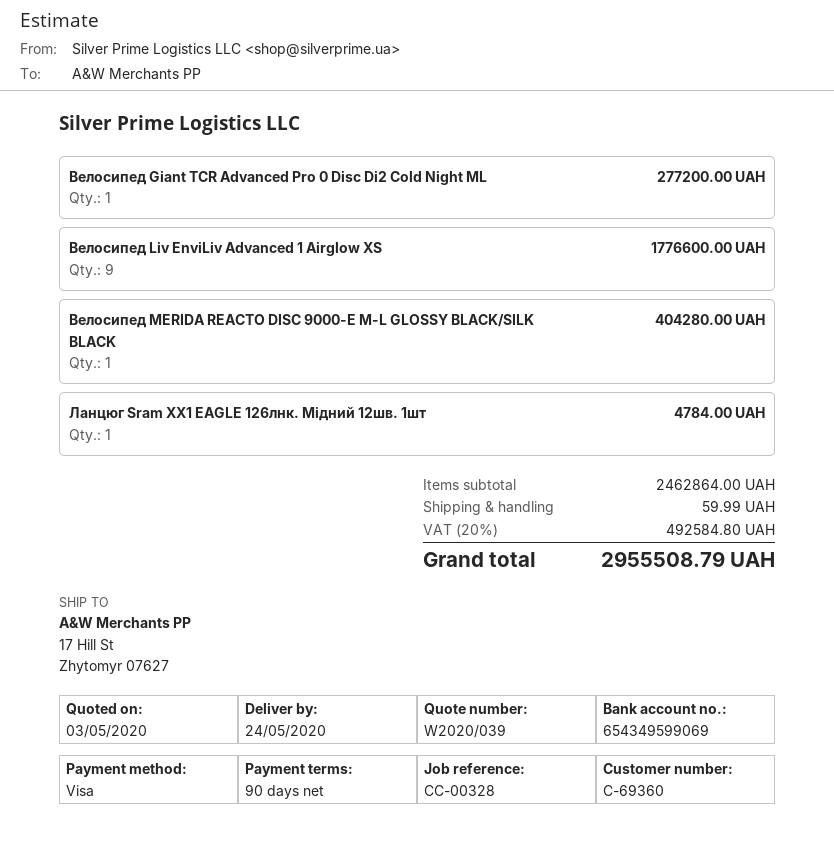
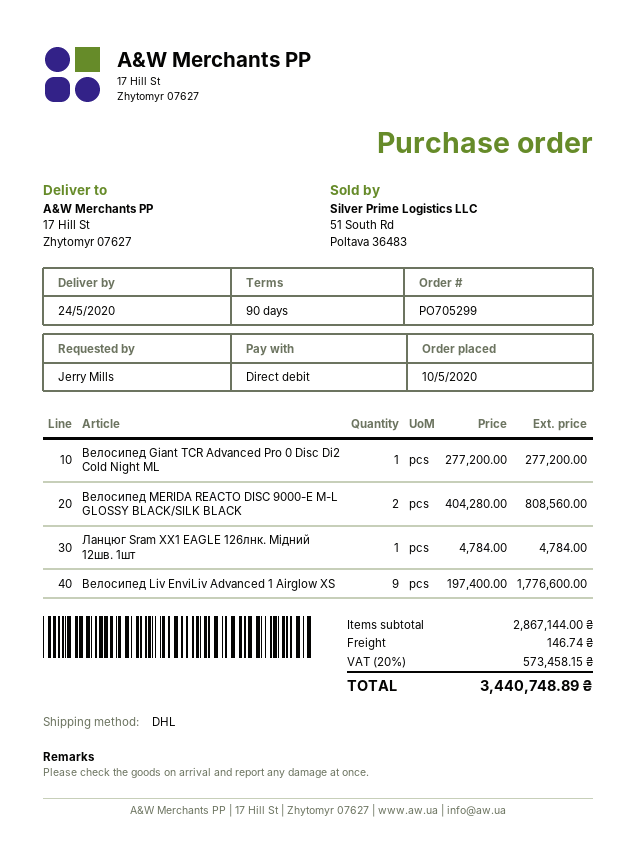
payment method: Visa -> direct debit
Велосипед MERIDA REACTO DISC 9000-E M-L GLOSSY BLACK/SILK BLACK: 1 for 404280.00 -> 2 for 808560.00
subtotal: 2462864.00 -> 2867144.00
shipping: 59.99 -> 146.74
tax: 20% = 492584.80 -> 20% = 573458.15
total: 2955508.79 -> 3440748.89

